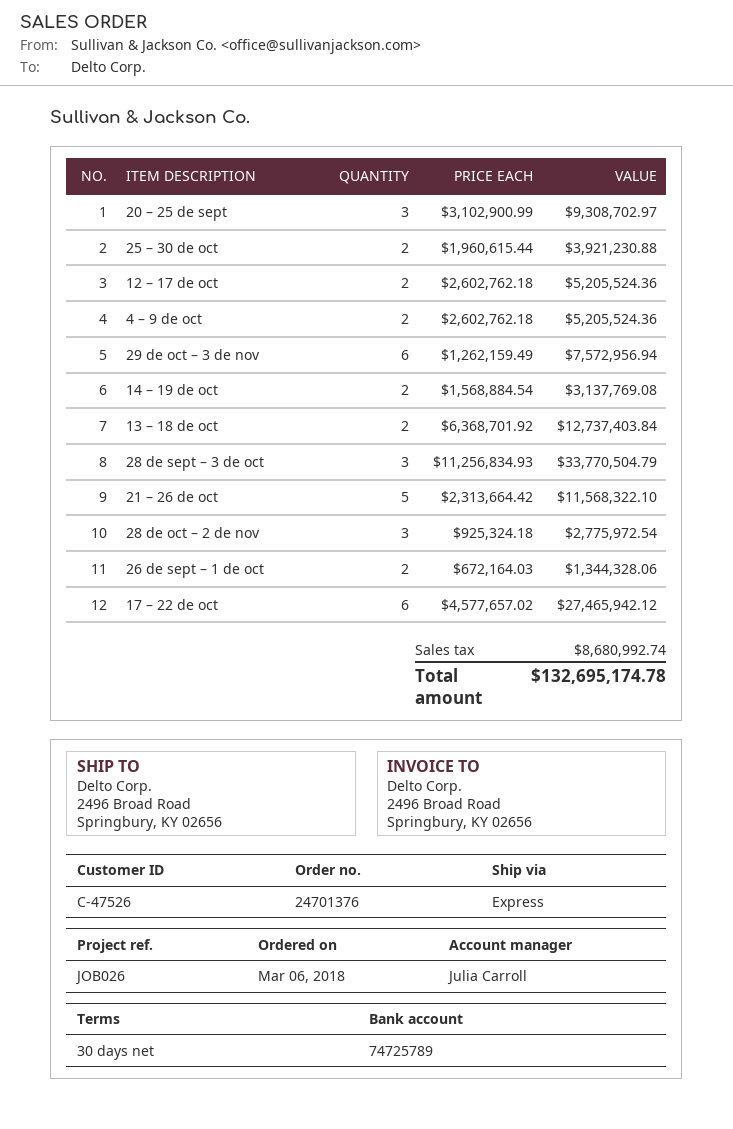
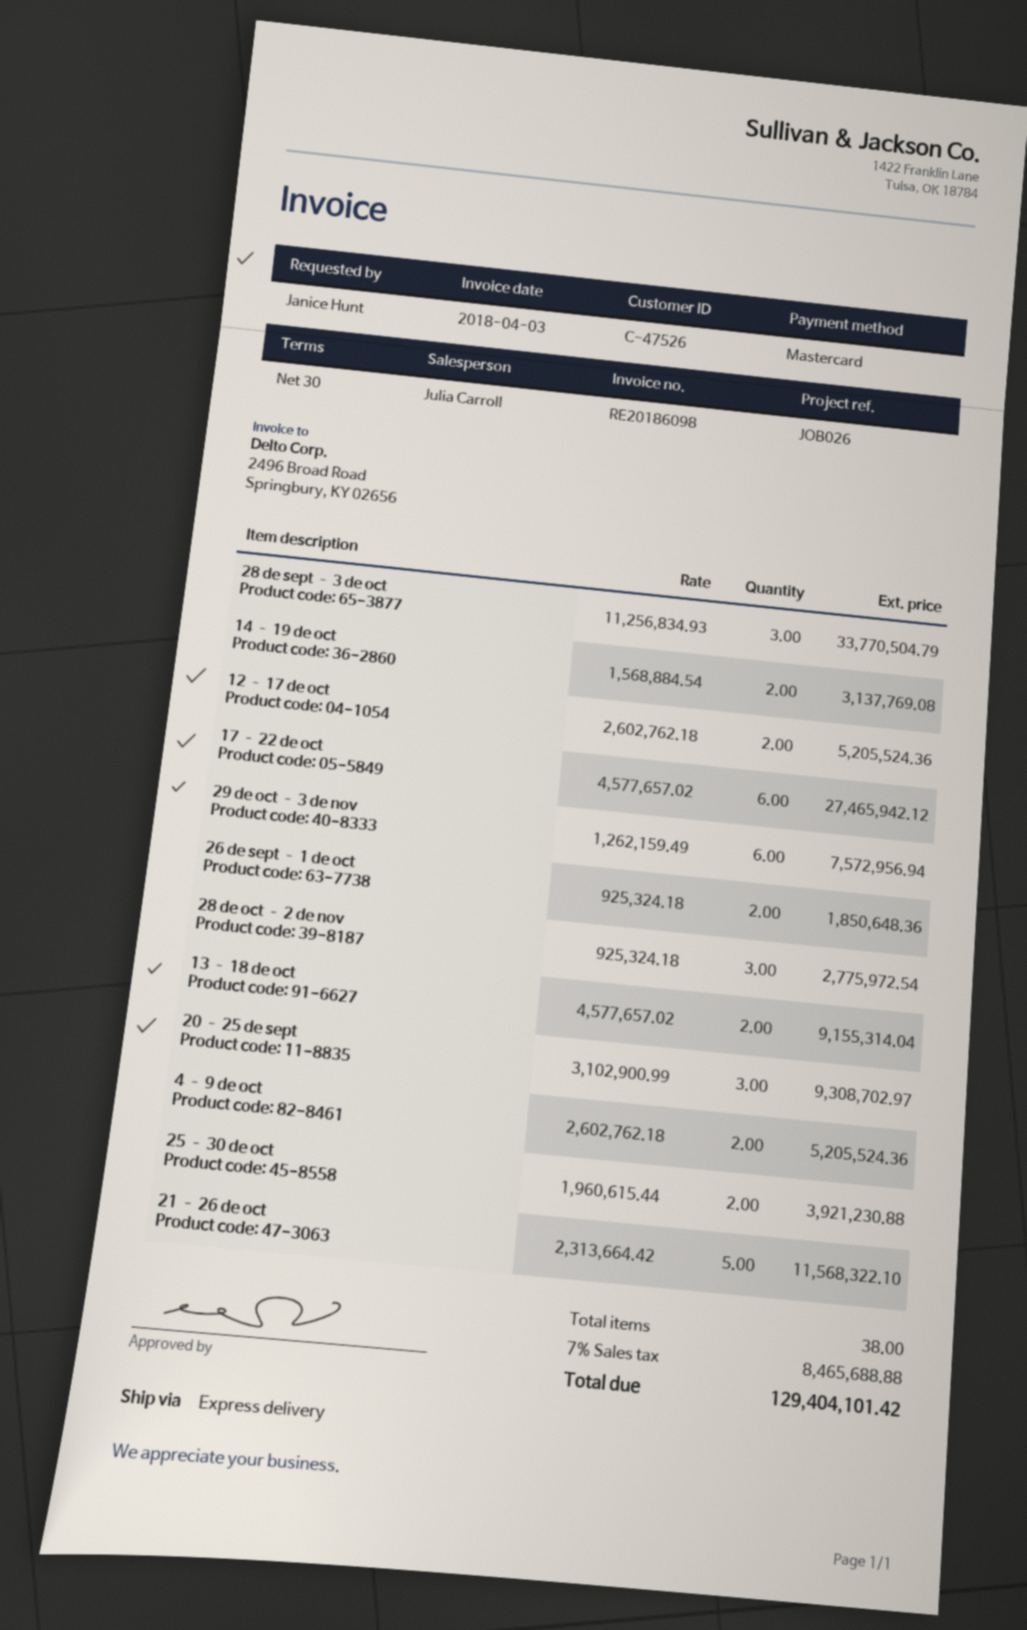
13 – 18 de oct: 2 x 6368701.92 = 12737403.84 -> 2 x 4577657.02 = 9155314.04
26 de sept – 1 de oct: 2 x 672164.03 = 1344328.06 -> 2 x 925324.18 = 1850648.36
tax: 8680992.74 -> 8465688.88
total: 132695174.78 -> 129404101.42

